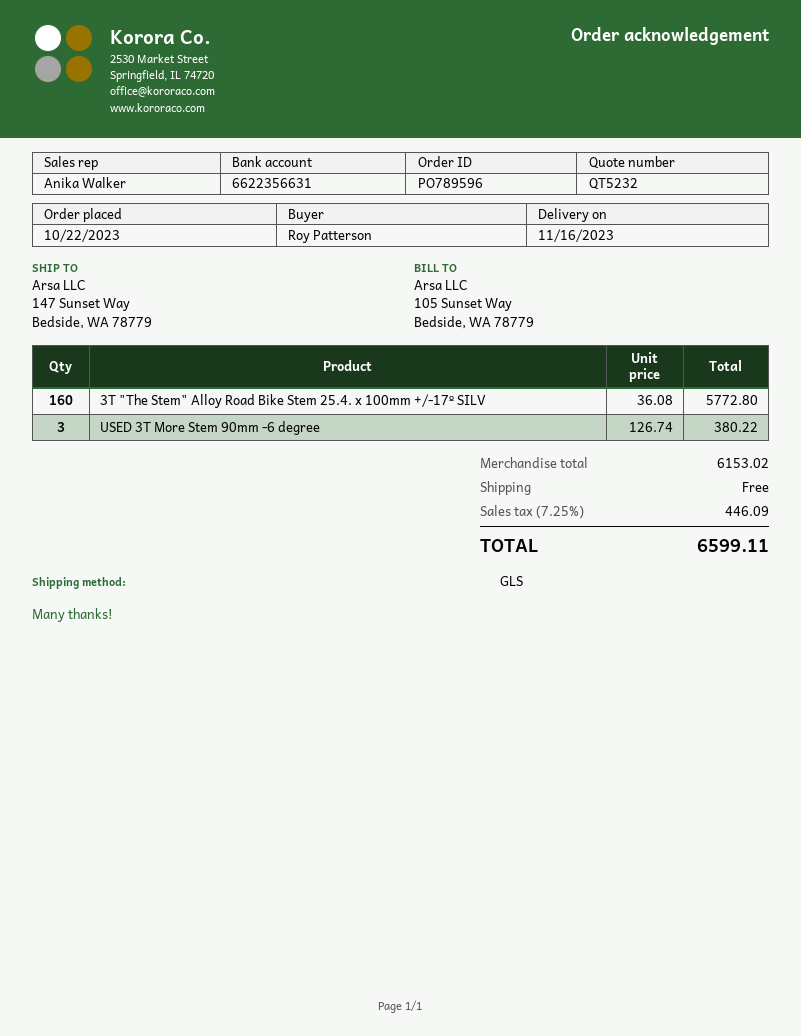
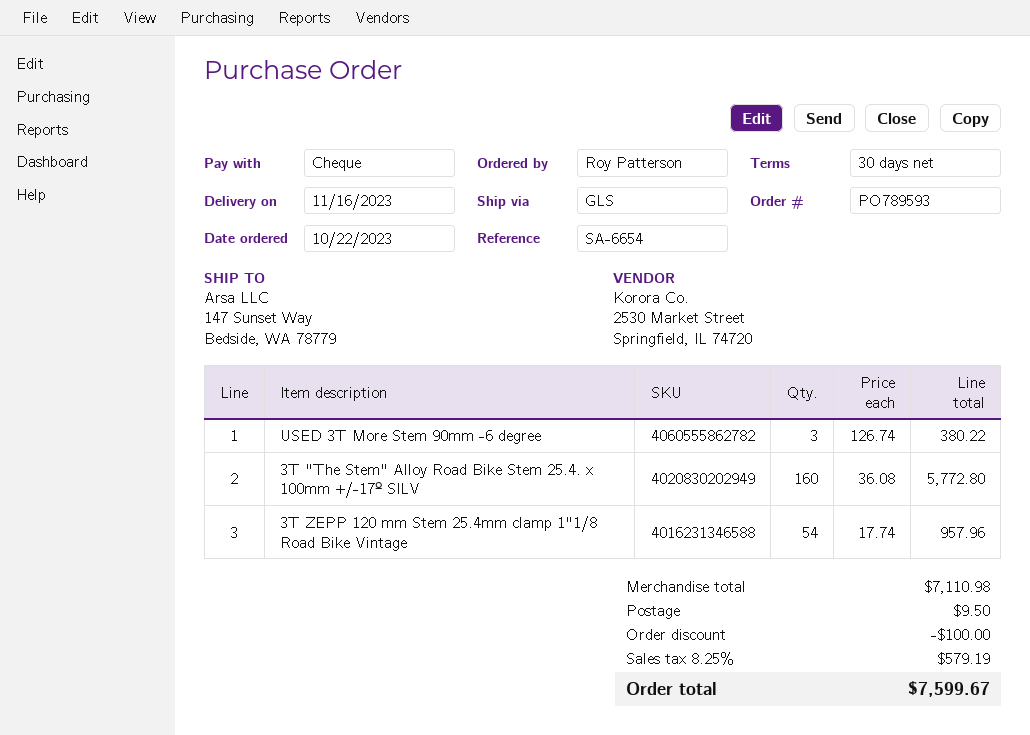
order number: PO789596 -> PO789593
3T ZEPP 120 mm Stem 25.4mm clamp 1"1/8 Road Bike Vintage: none -> 54 x 17.74 = 957.96
subtotal: 6153.02 -> 7110.98
discount: none -> 100.00
shipping: 0.00 -> 9.50
tax: 7.25% = 446.09 -> 8.25% = 579.19
total: 6599.11 -> 7599.67

